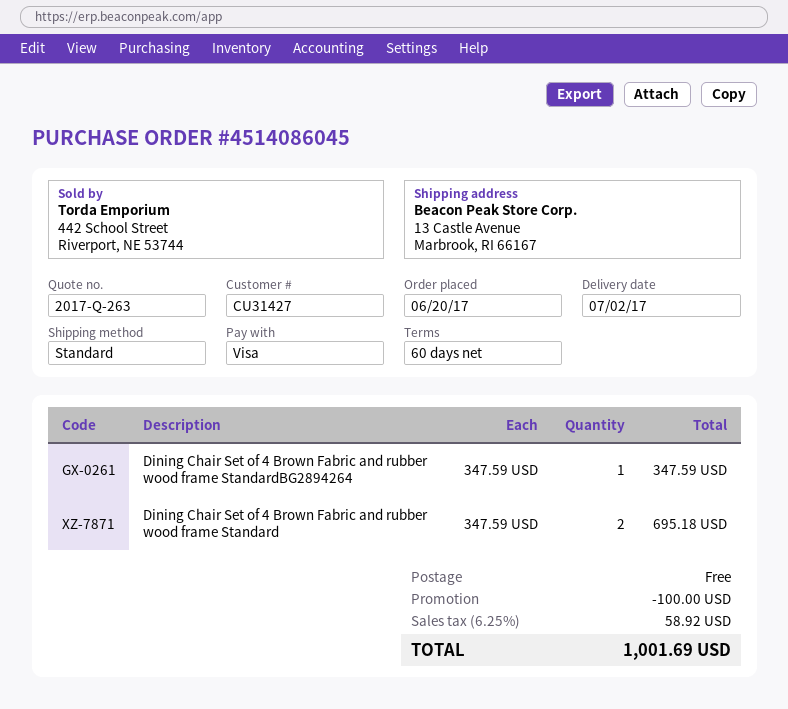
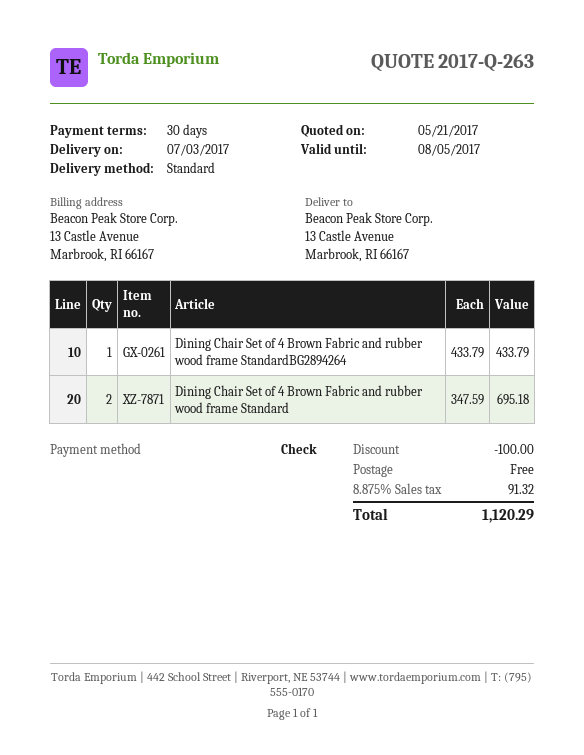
delivery date: 2017-07-02 -> 2017-07-03
payment terms: 60 days -> 30 days
payment method: Visa -> cheque
Dining Chair Set of 4 Brown Fabric and rubber wood frame StandardBG2894264: 1 x 347.59 = 347.59 -> 1 x 433.79 = 433.79
tax: 6.25% = 58.92 -> 8.875% = 91.32
total: 1001.69 -> 1120.29

